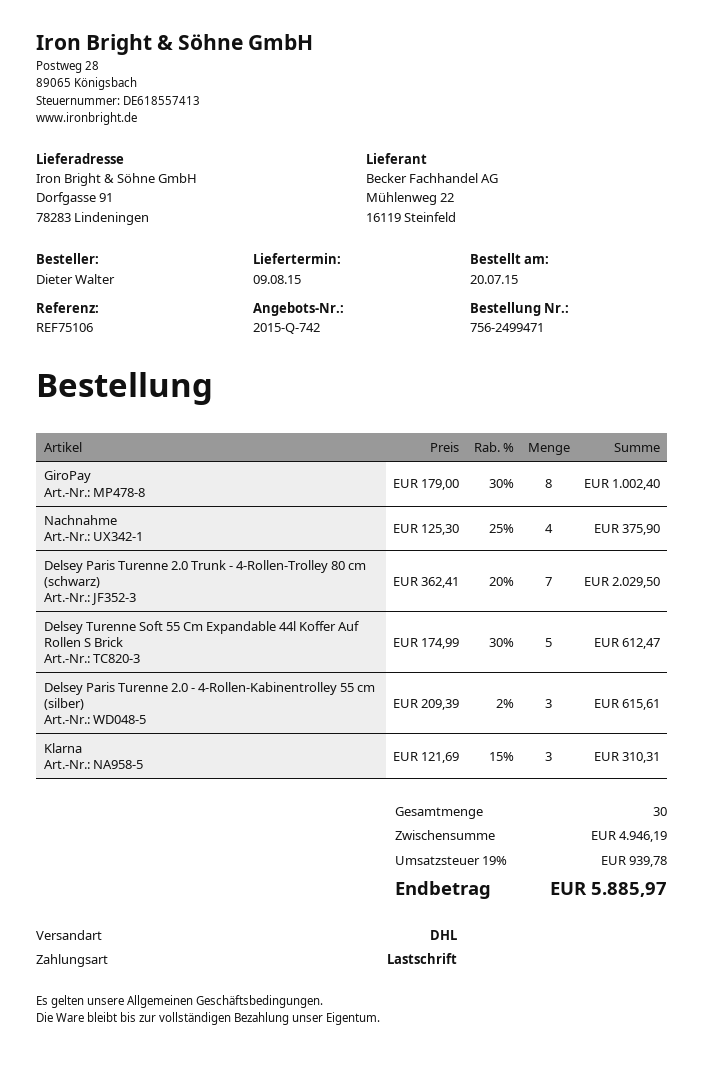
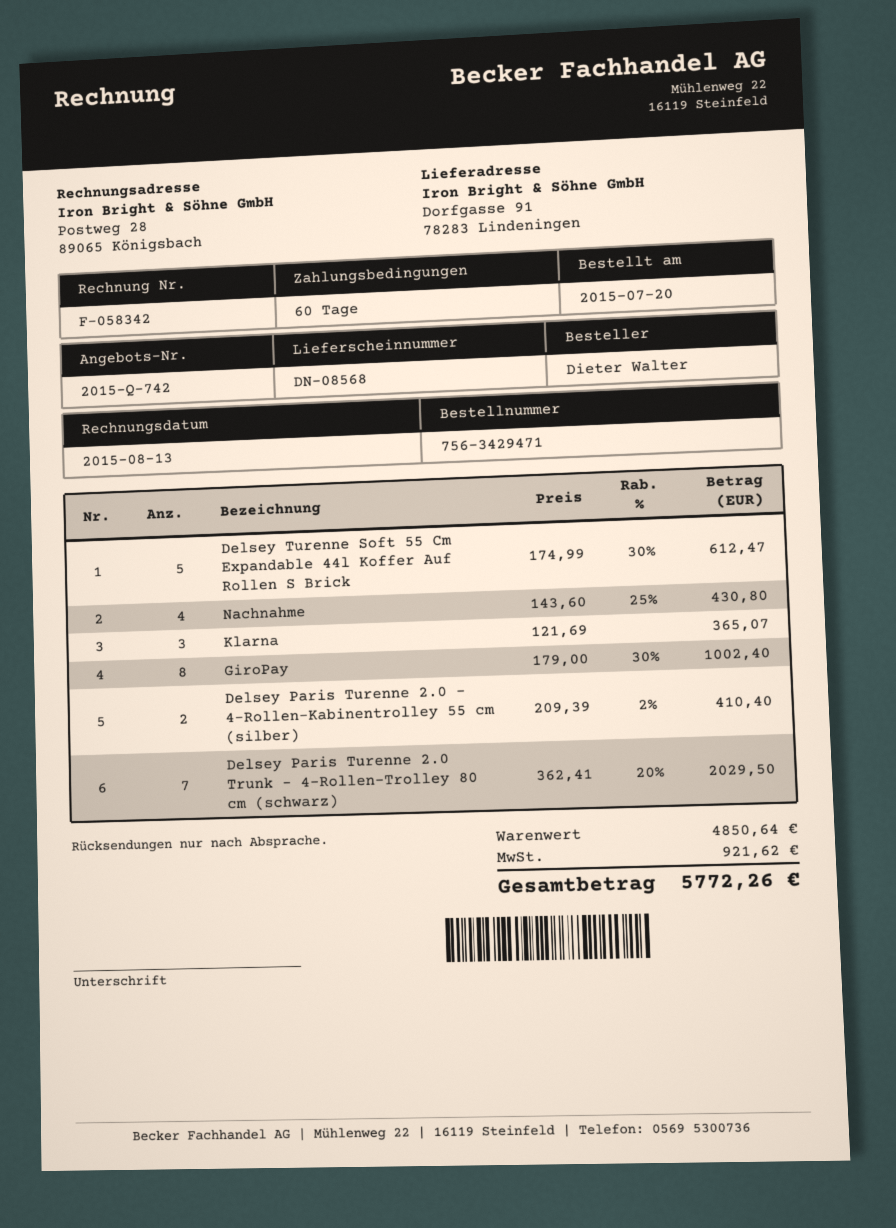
order number: 756-2499471 -> 756-3429471
Nachnahme: 4 x 125.30 - 25% = 375.90 -> 4 x 143.60 - 25% = 430.80
Delsey Paris Turenne 2.0 - 4-Rollen-Kabinentrolley 55 cm (silber): 3 x 209.39 - 2% = 615.61 -> 2 x 209.39 - 2% = 410.40
Klarna: 3 x 121.69 - 15% = 310.31 -> 3 x 121.69 = 365.07
subtotal: 4946.19 -> 4850.64
tax: 939.78 -> 921.62
total: 5885.97 -> 5772.26

